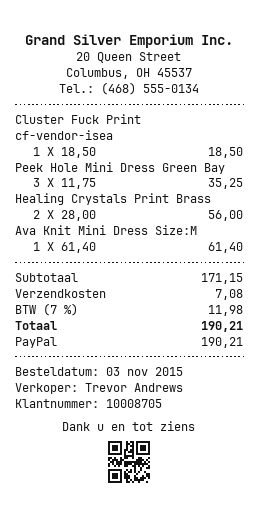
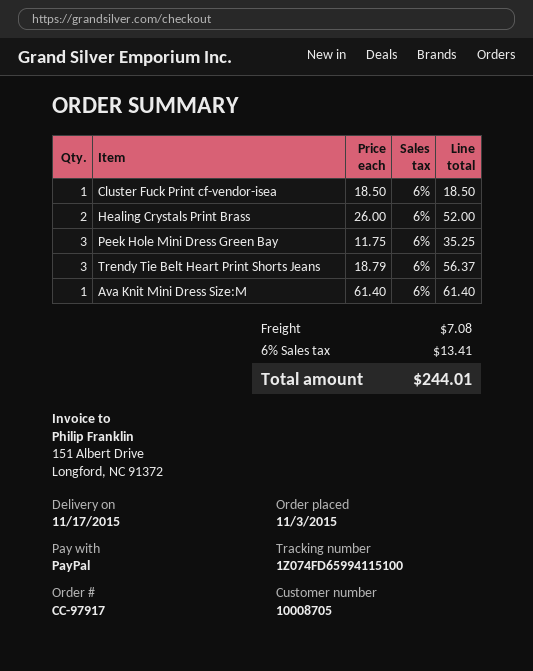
Healing Crystals Print Brass: 2 x 28.00 = 56.00 -> 2 x 26.00 = 52.00
Trendy Tie Belt Heart Print Shorts Jeans: none -> 3 x 18.79 = 56.37
tax: 7% = 11.98 -> 6% = 13.41
total: 190.21 -> 244.01

